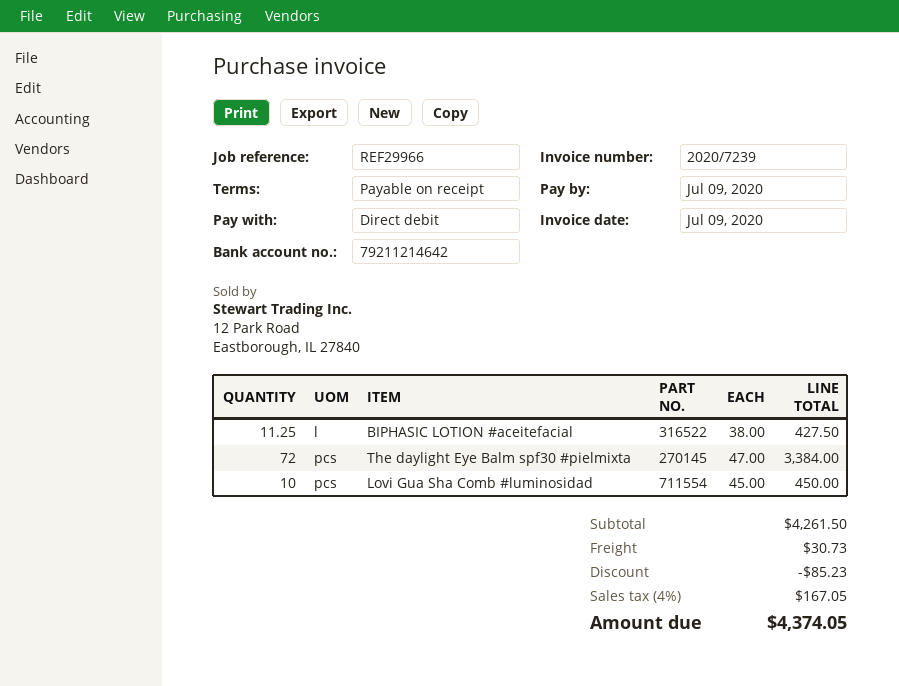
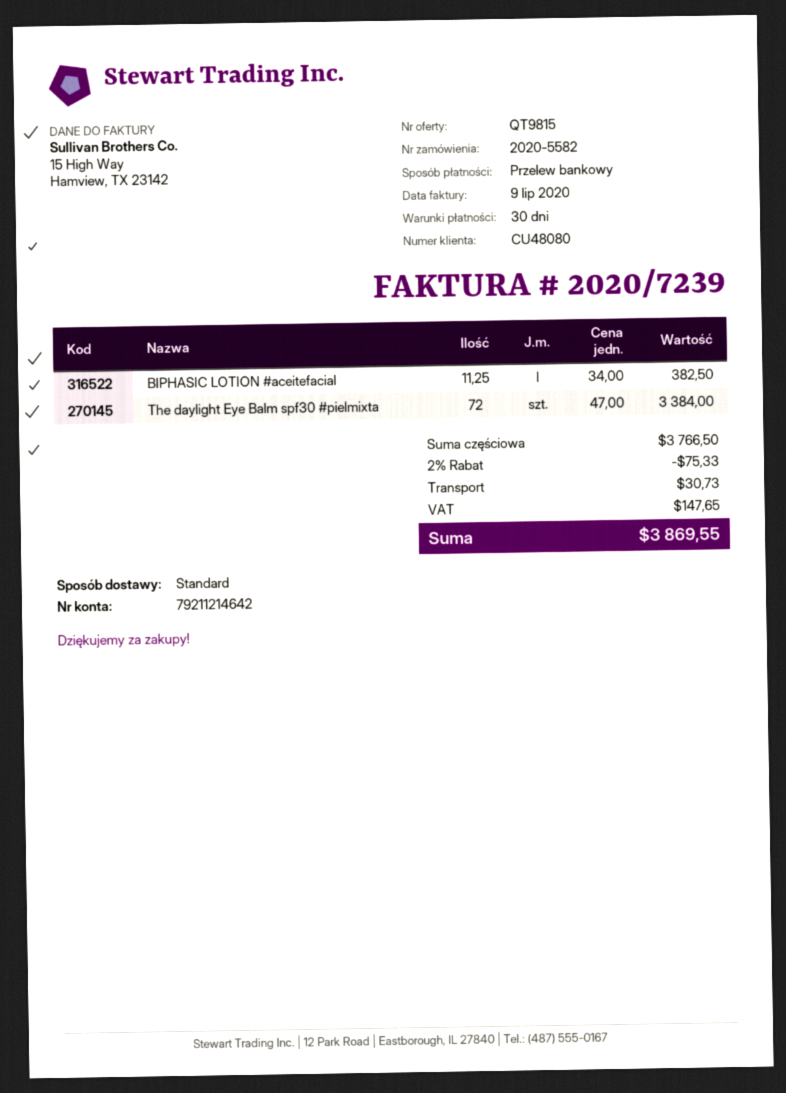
payment terms: on receipt -> 30 days
payment method: direct debit -> bank transfer
BIPHASIC LOTION #aceitefacial: 11.25 x 38.00 = 427.50 -> 11.25 x 34.00 = 382.50
Lovi Gua Sha Comb #luminosidad: 10 x 45.00 = 450.00 -> none
subtotal: 4261.50 -> 3766.50
discount: 85.23 -> 75.33
tax: 167.05 -> 147.65
total: 4374.05 -> 3869.55

